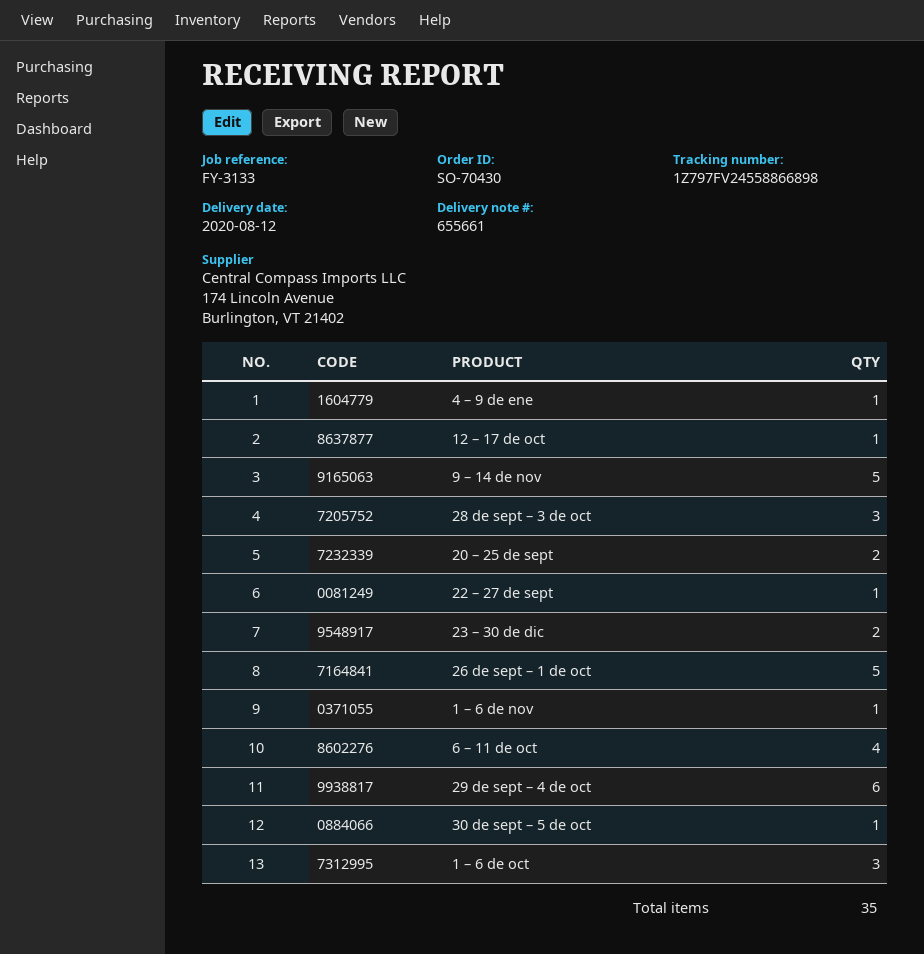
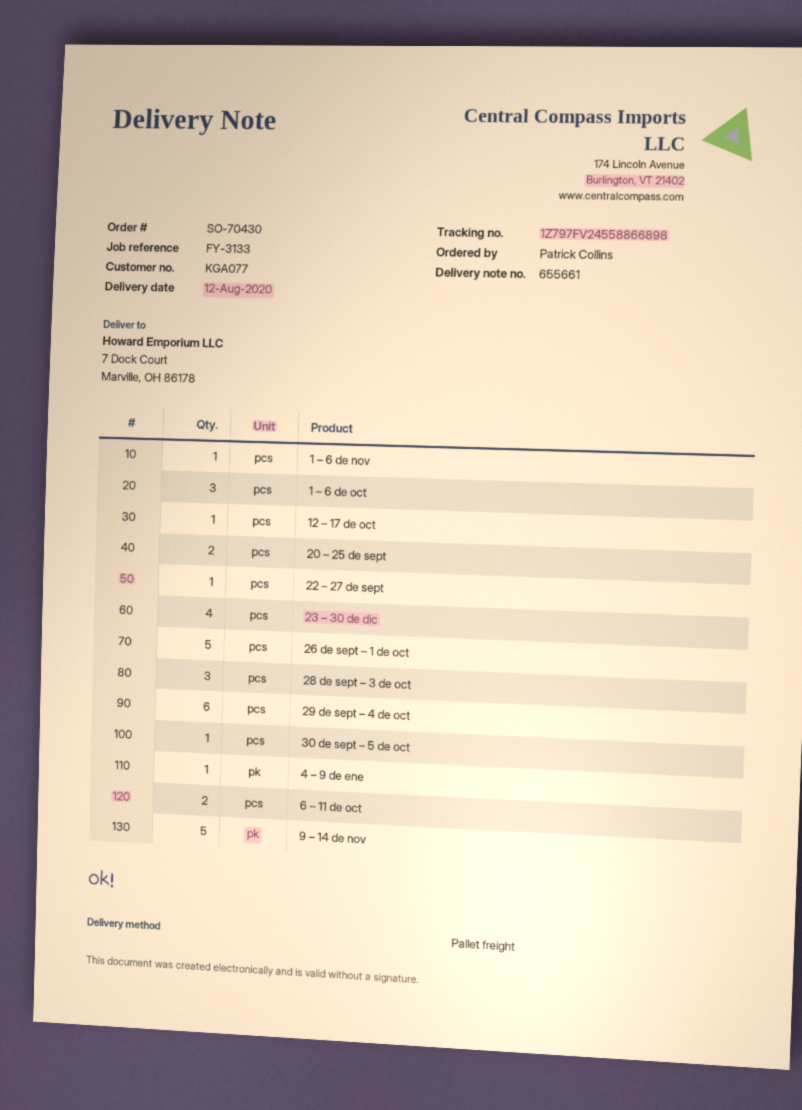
23 – 30 de dic: 2 -> 4
6 – 11 de oct: 4 -> 2

